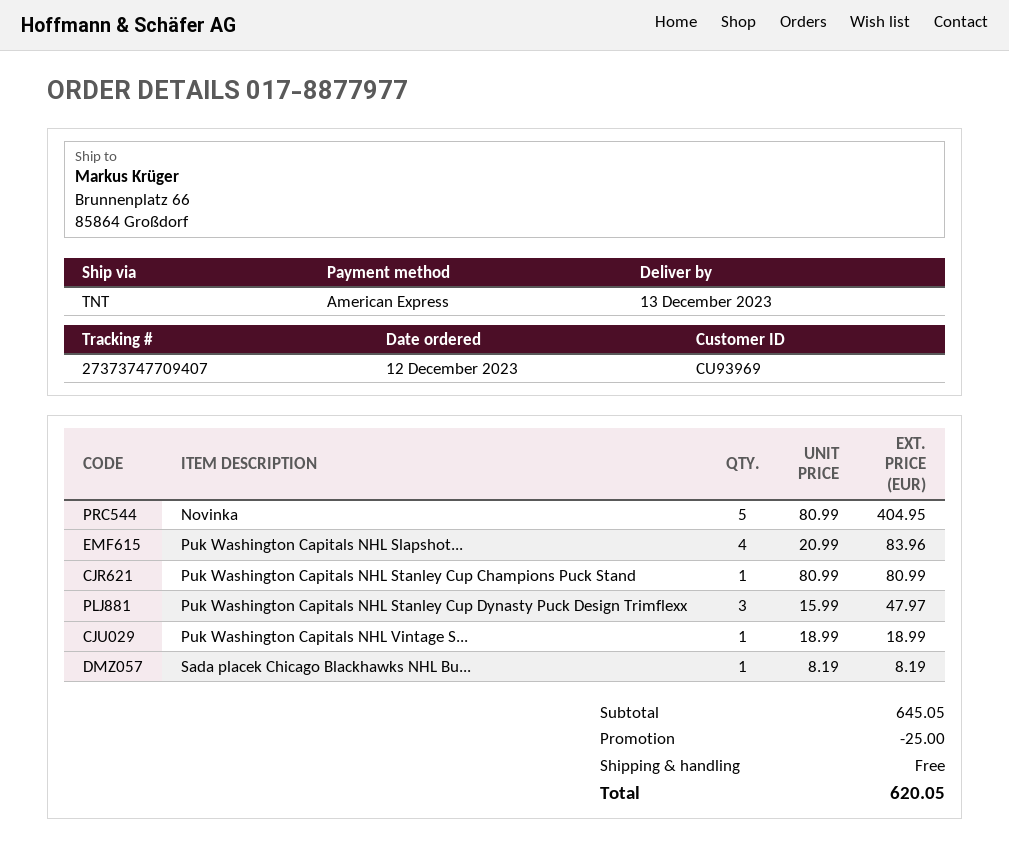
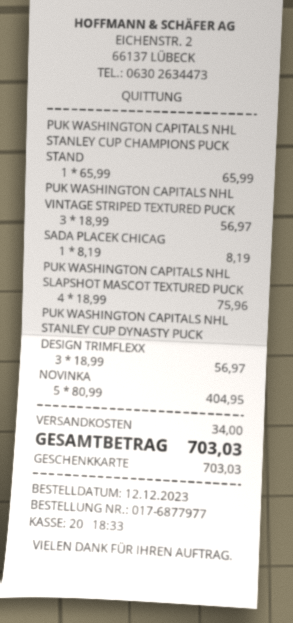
order number: 017-8877977 -> 017-6877977
payment method: American Express -> gift card
Puk Washington Capitals NHL Slapshot...: 4 x 20.99 = 83.96 -> 4 x 18.99 = 75.96
Puk Washington Capitals NHL Stanley Cup Champions Puck Stand: 1 x 80.99 = 80.99 -> 1 x 65.99 = 65.99
Puk Washington Capitals NHL Stanley Cup Dynasty Puck Design Trimflexx: 3 x 15.99 = 47.97 -> 3 x 18.99 = 56.97
Puk Washington Capitals NHL Vintage S...: 1 x 18.99 = 18.99 -> 3 x 18.99 = 56.97
discount: 25.00 -> none
shipping: 0.00 -> 34.00
total: 620.05 -> 703.03

